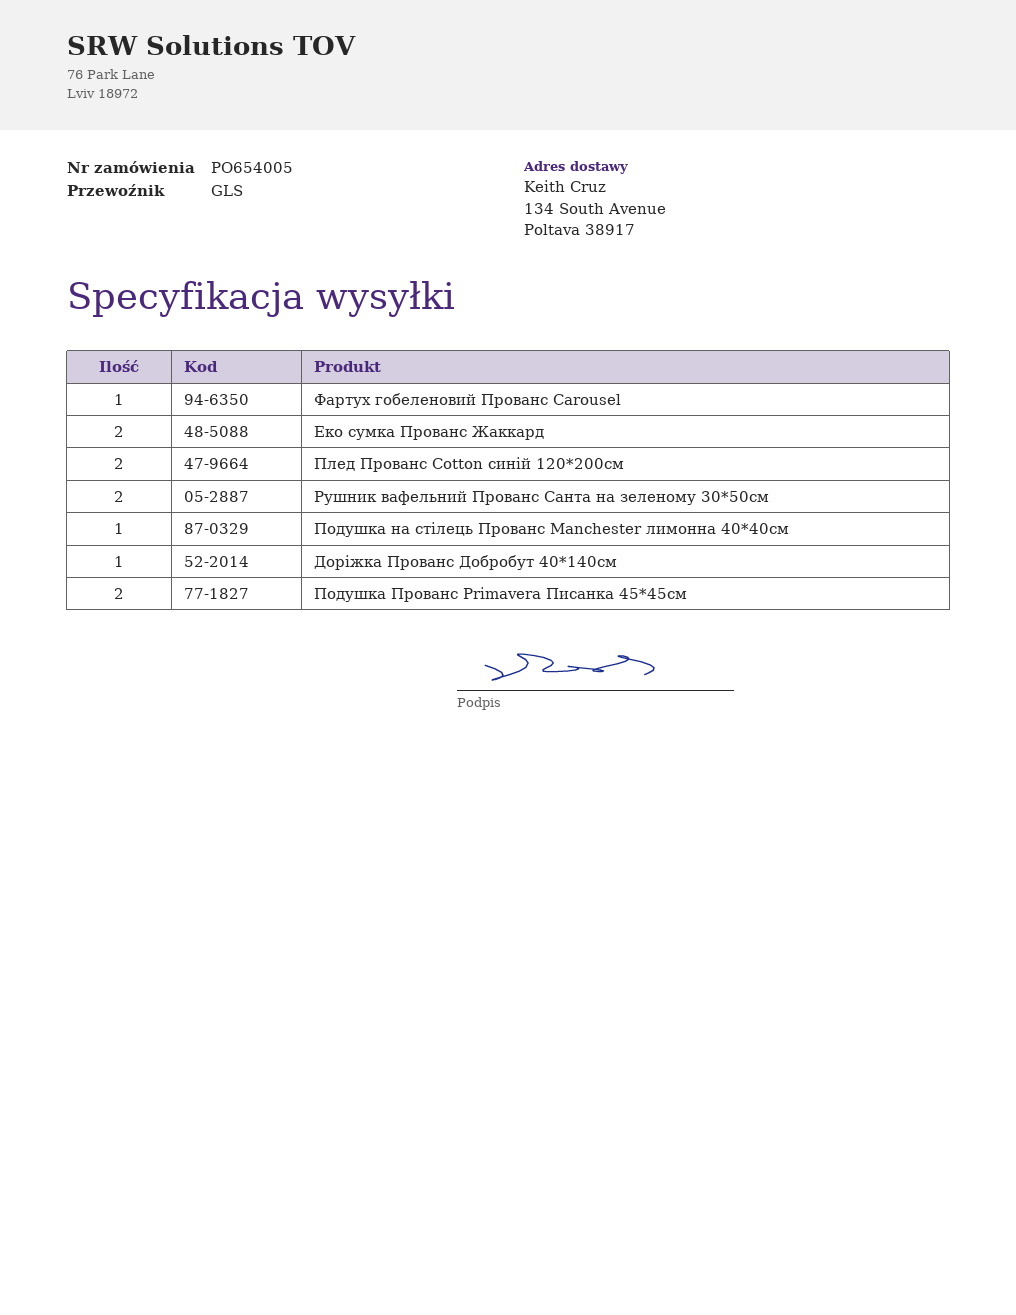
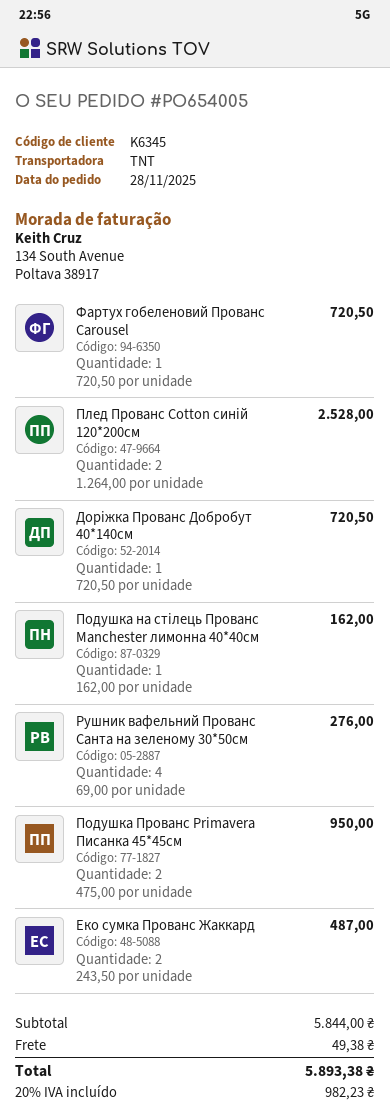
shipping method: GLS -> TNT
Рушник вафельний Прованс Санта на зеленому 30*50см: 2 -> 4

